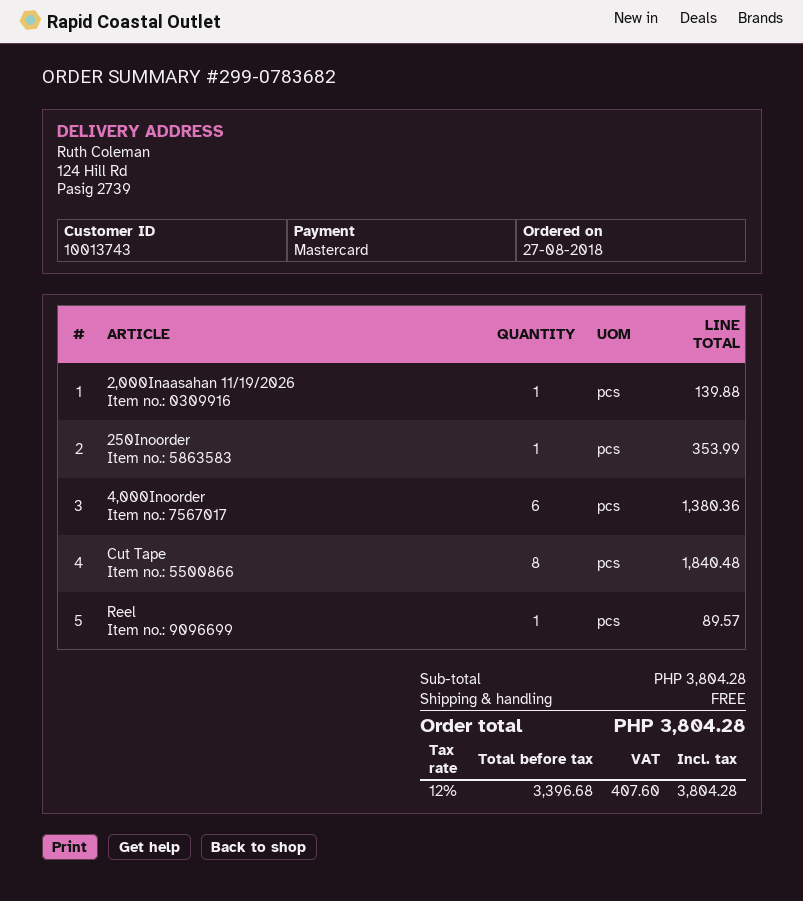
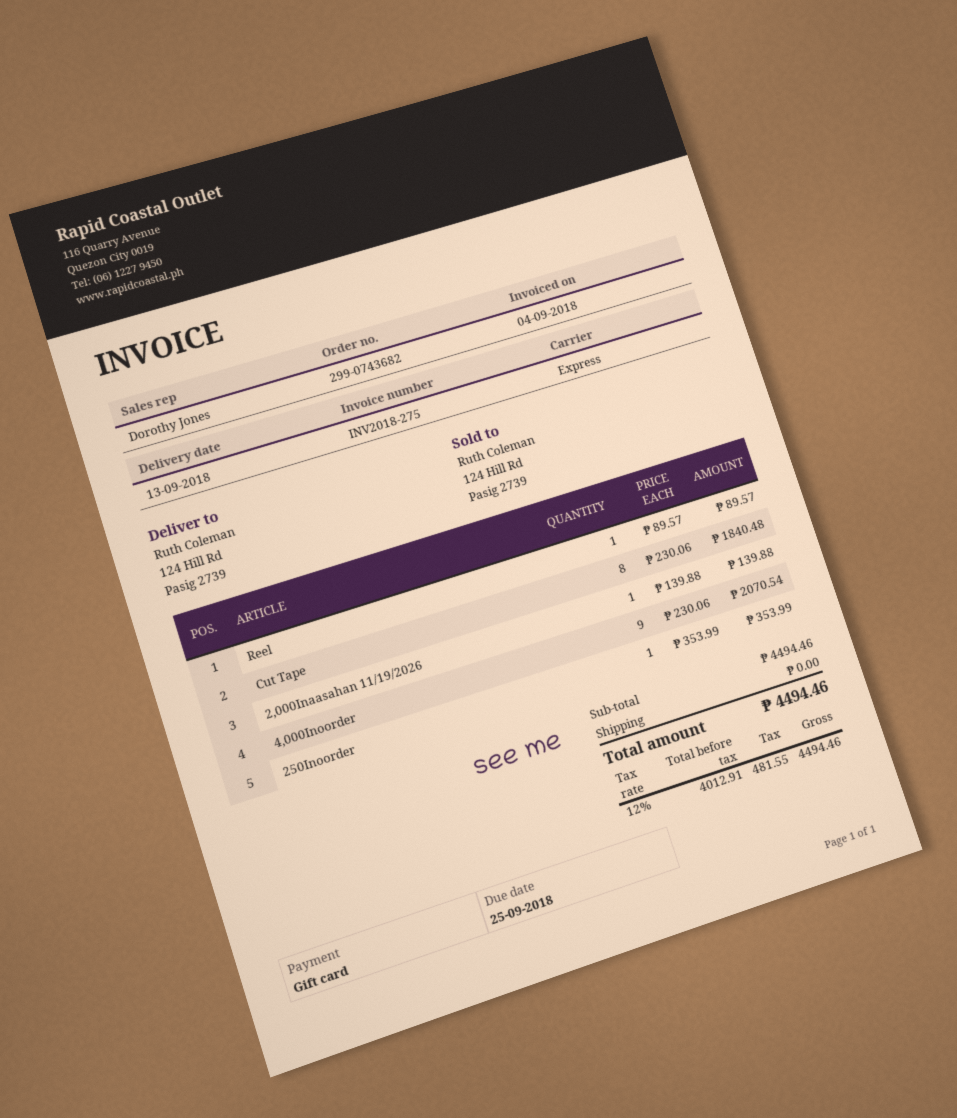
order number: 299-0783682 -> 299-0743682
payment method: Mastercard -> gift card
4,000Inoorder: 6 for 1380.36 -> 9 for 2070.54
subtotal: 3804.28 -> 4494.46
net: 3396.68 -> 4012.91
tax: 12% = 407.60 -> 12% = 481.55
total: 3804.28 -> 4494.46

